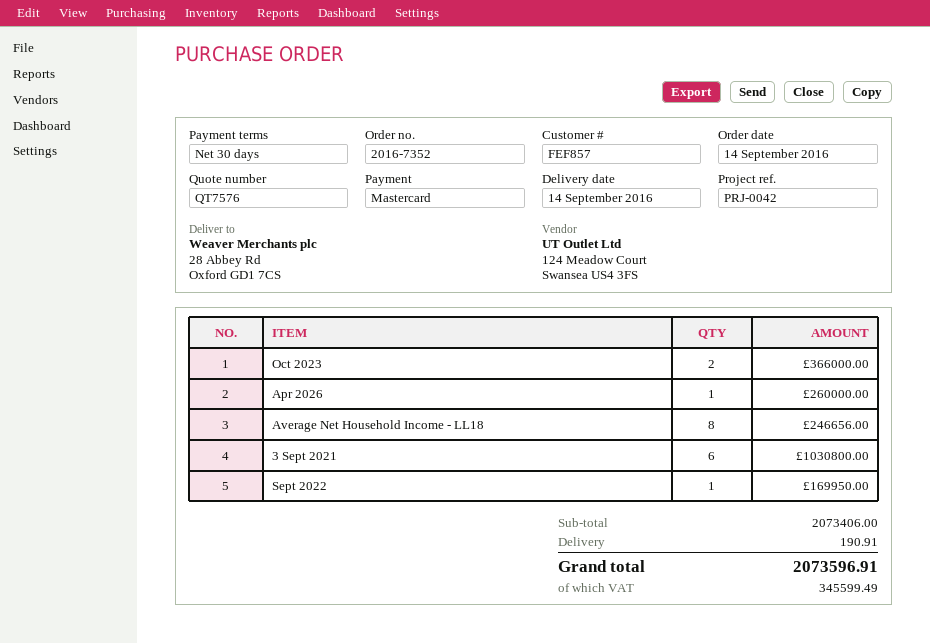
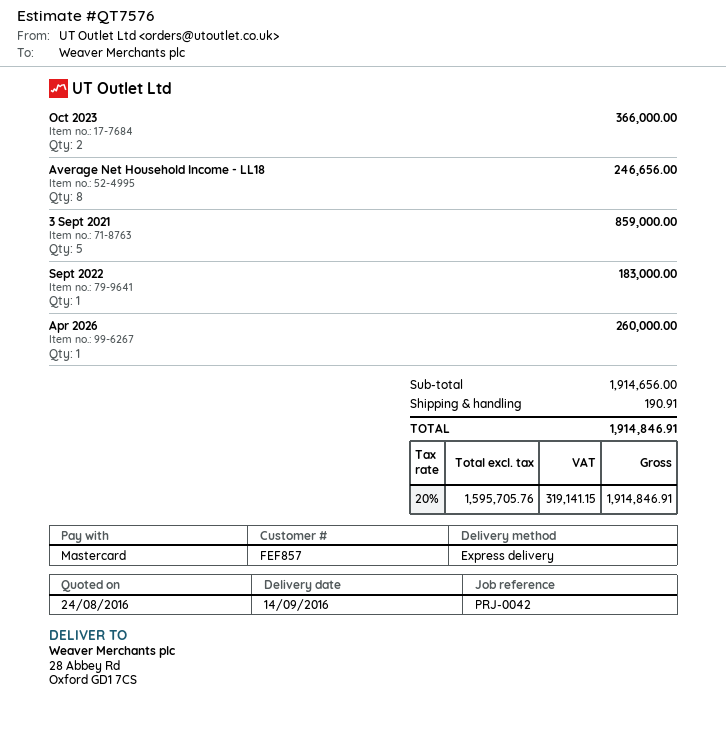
3 Sept 2021: 6 for 1030800.00 -> 5 for 859000.00
Sept 2022: 1 for 169950.00 -> 1 for 183000.00
subtotal: 2073406.00 -> 1914656.00
tax: 345599.49 -> 319141.15
total: 2073596.91 -> 1914846.91

